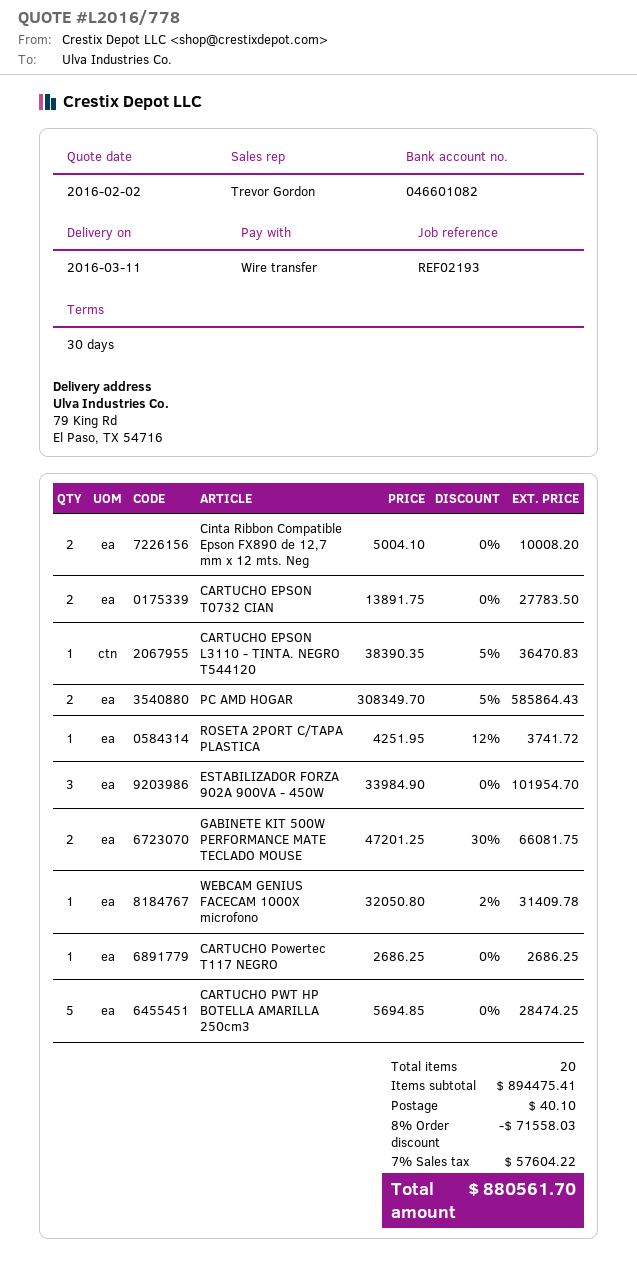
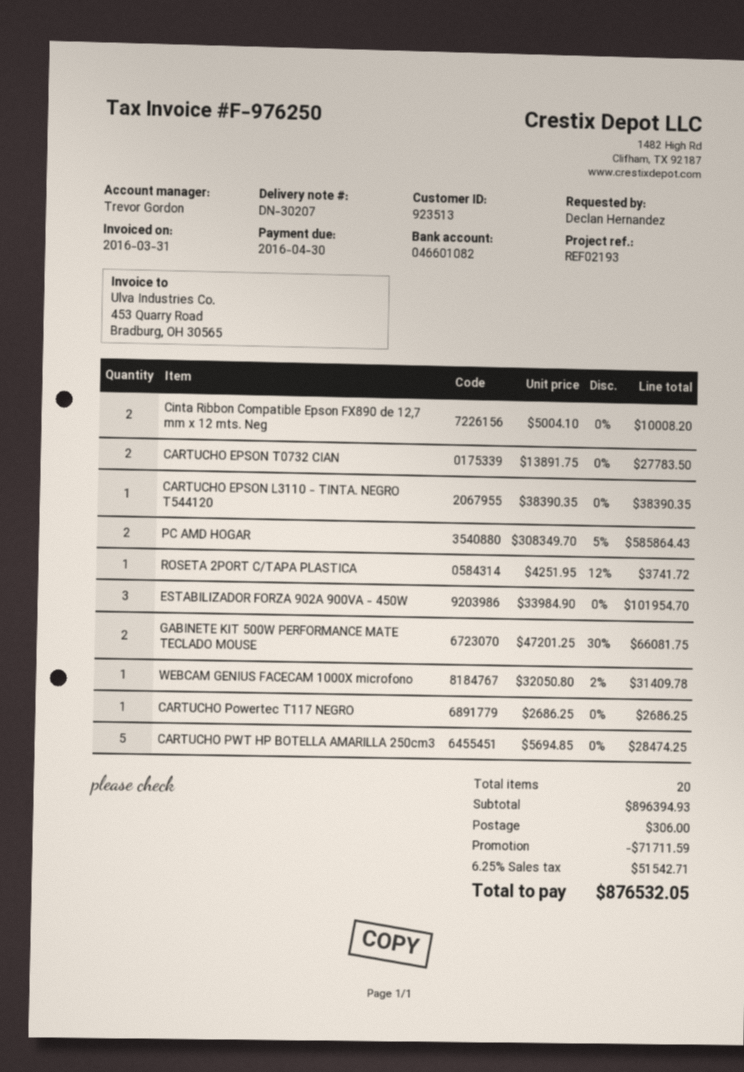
CARTUCHO EPSON L3110 - TINTA. NEGRO T544120: 1 x 38390.35 - 5% = 36470.83 -> 1 x 38390.35 = 38390.35
subtotal: 894475.41 -> 896394.93
discount: 71558.03 -> 71711.59
shipping: 40.10 -> 306.00
tax: 7% = 57604.22 -> 6.25% = 51542.71
total: 880561.70 -> 876532.05

